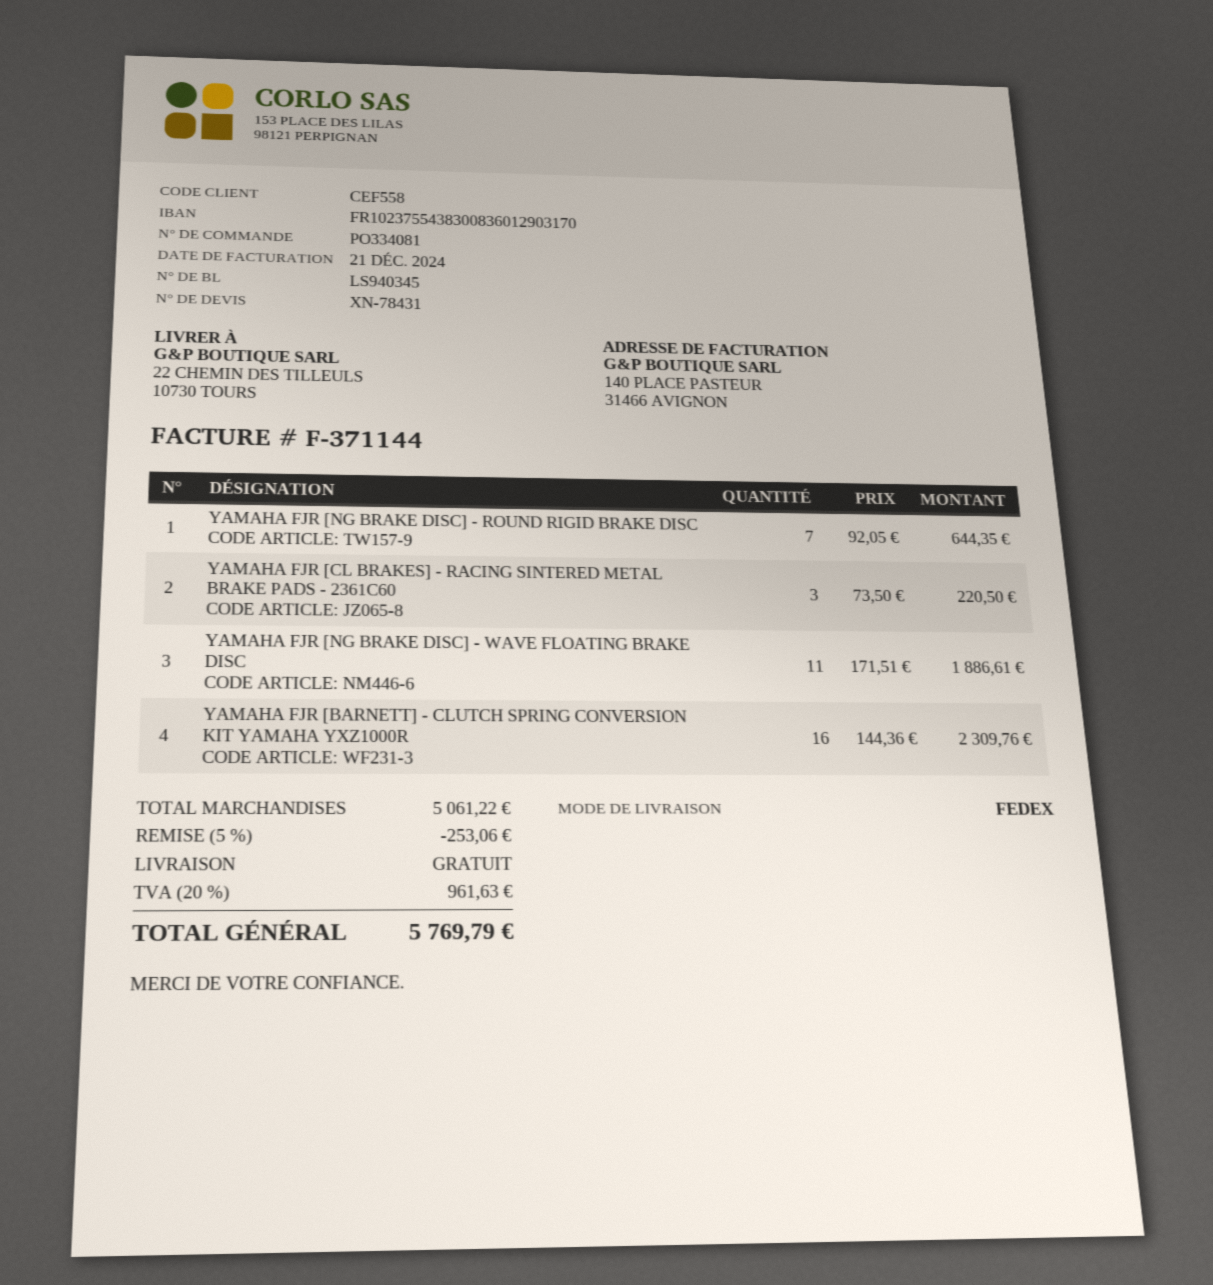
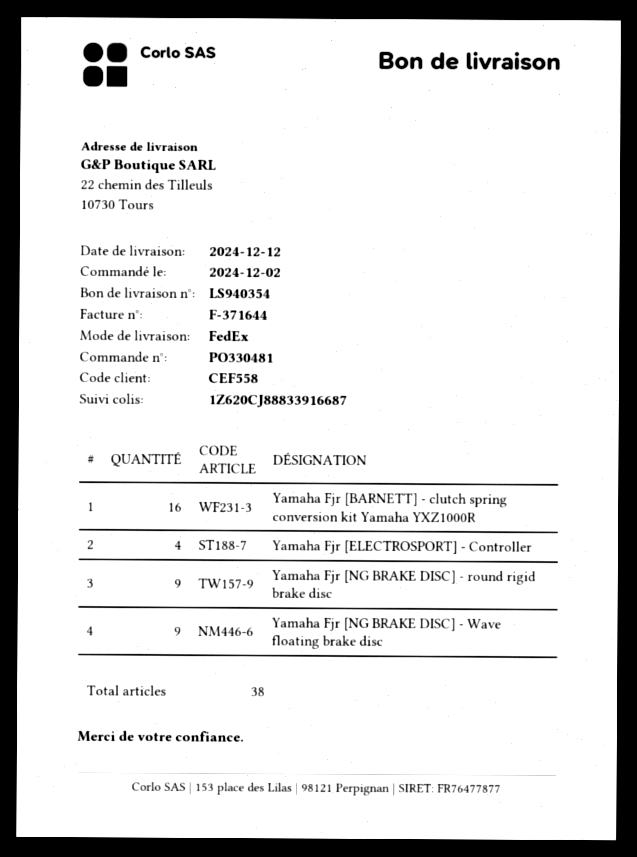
order number: PO334081 -> PO330481
delivery note number: LS940345 -> LS940354
invoice number: F-371144 -> F-371644
YAMAHA FJR [NG BRAKE DISC] - ROUND RIGID BRAKE DISC: 7 -> 9
YAMAHA FJR [CL BRAKES] - RACING SINTERED METAL BRAKE PADS - 2361C60: 3 -> none
YAMAHA FJR [NG BRAKE DISC] - WAVE FLOATING BRAKE DISC: 11 -> 9
Yamaha Fjr [ELECTROSPORT] - Controller: none -> 4

